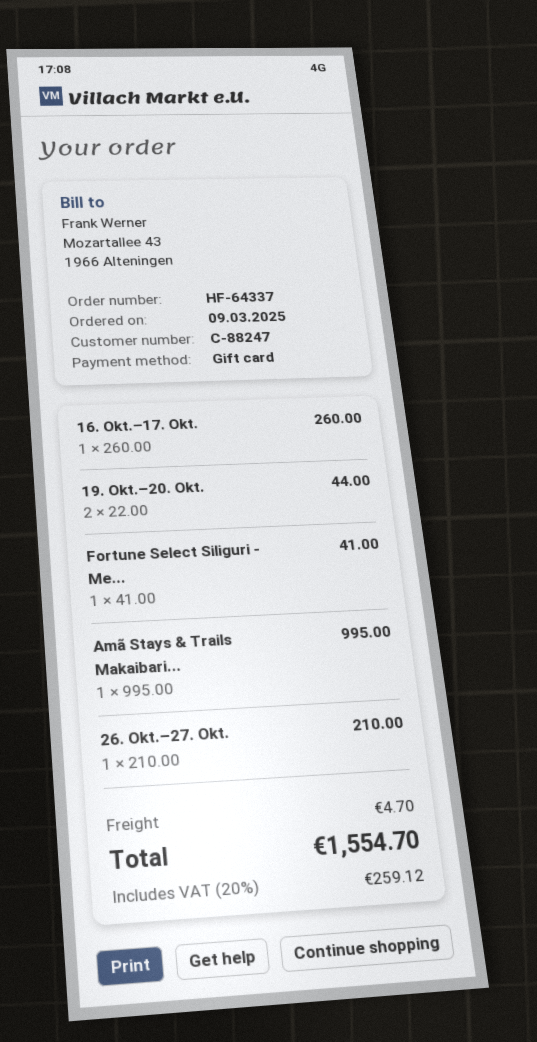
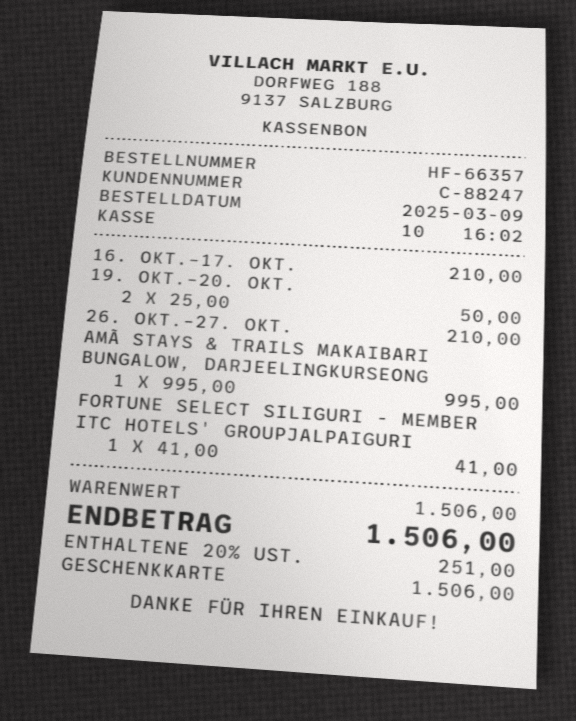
order number: HF-64337 -> HF-66357
16. Okt.–17. Okt.: 1 x 260.00 = 260.00 -> 1 x 210.00 = 210.00
19. Okt.–20. Okt.: 2 x 22.00 = 44.00 -> 2 x 25.00 = 50.00
shipping: 4.70 -> none
tax: 20% = 259.12 -> 20% = 251.00
total: 1554.70 -> 1506.00

